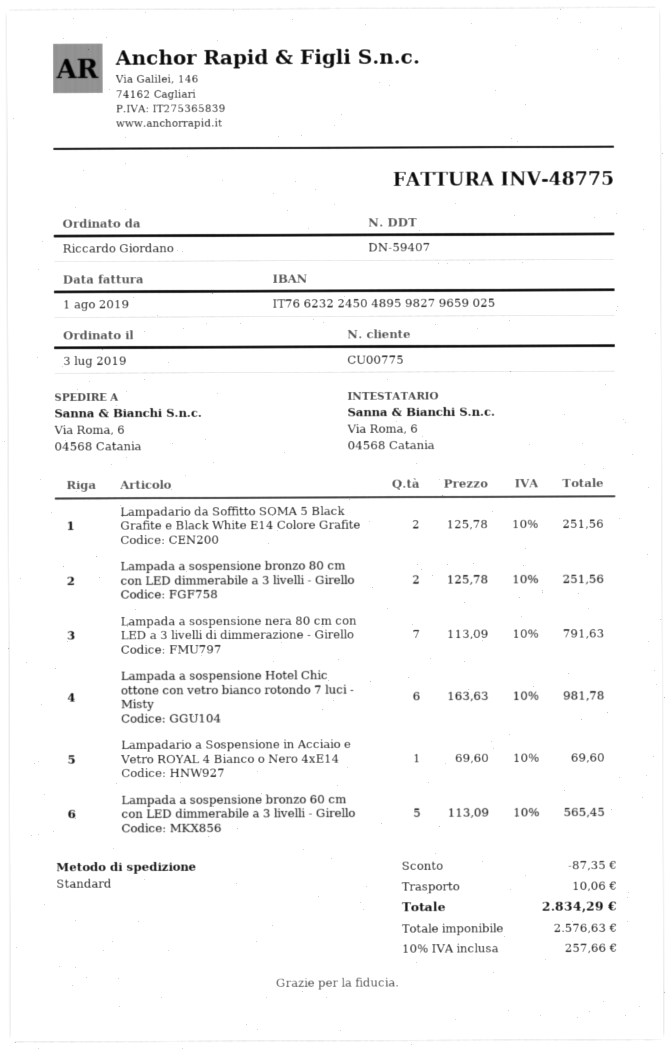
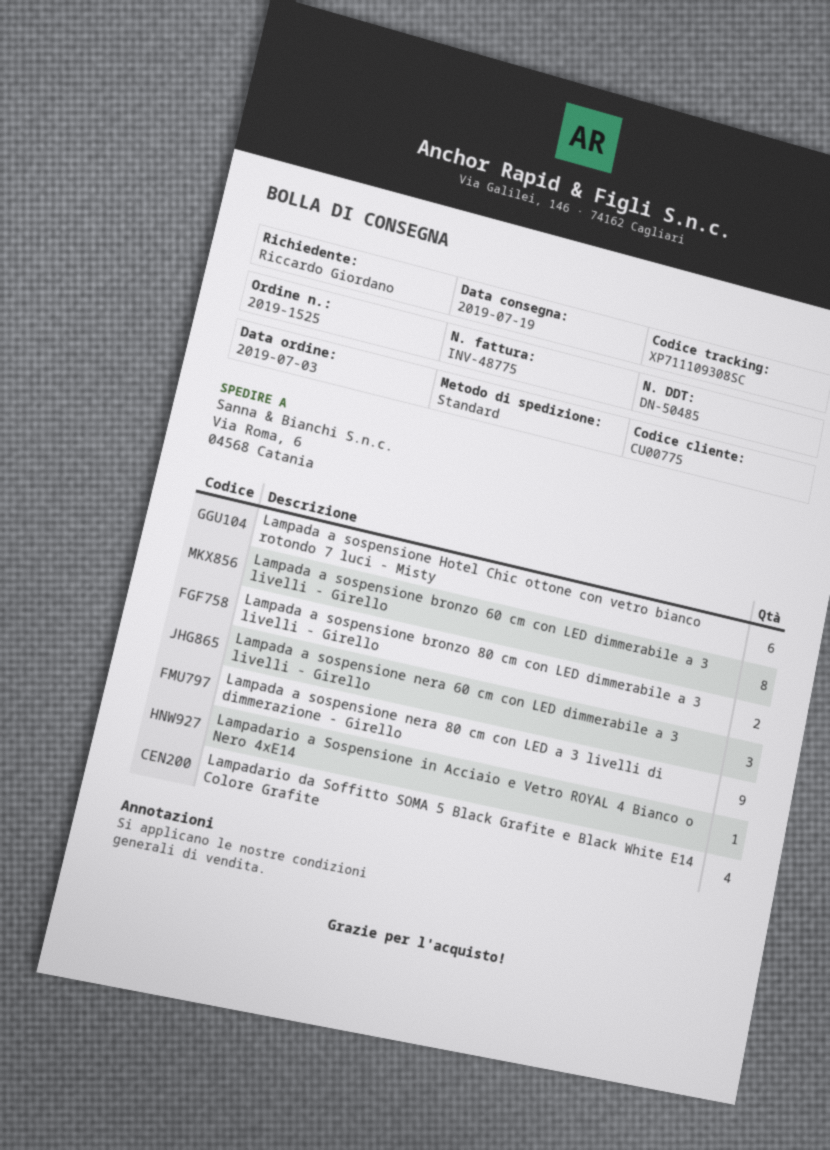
delivery note number: DN-59407 -> DN-50485
Lampadario da Soffitto SOMA 5 Black Grafite e Black White E14 Colore Grafite: 2 -> 4
Lampada a sospensione nera 80 cm con LED a 3 livelli di dimmerazione - Girello: 7 -> 9
Lampada a sospensione bronzo 60 cm con LED dimmerabile a 3 livelli - Girello: 5 -> 8
Lampada a sospensione nera 60 cm con LED dimmerabile a 3 livelli - Girello: none -> 3

